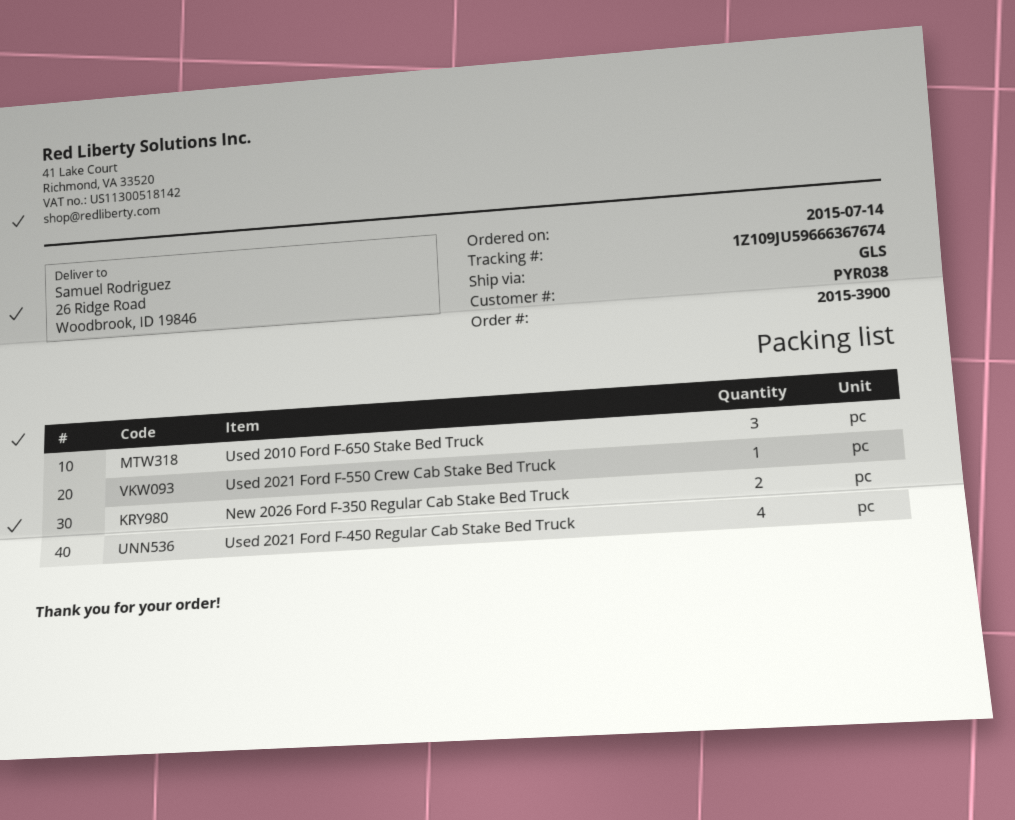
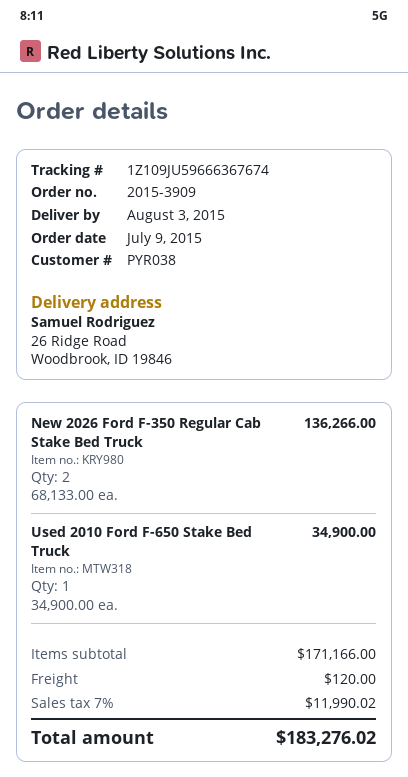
order number: 2015-3900 -> 2015-3909
order date: 2015-07-14 -> 2015-07-09
Used 2010 Ford F-650 Stake Bed Truck: 3 -> 1
Used 2021 Ford F-550 Crew Cab Stake Bed Truck: 1 -> none
Used 2021 Ford F-450 Regular Cab Stake Bed Truck: 4 -> none

